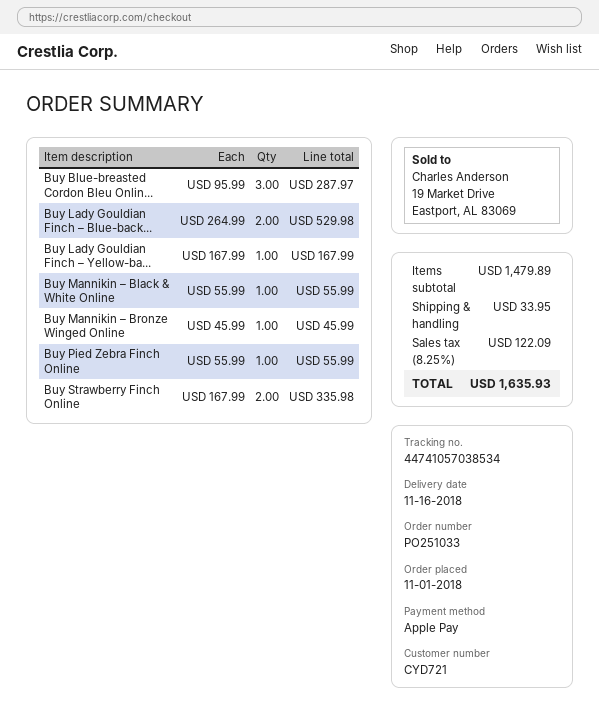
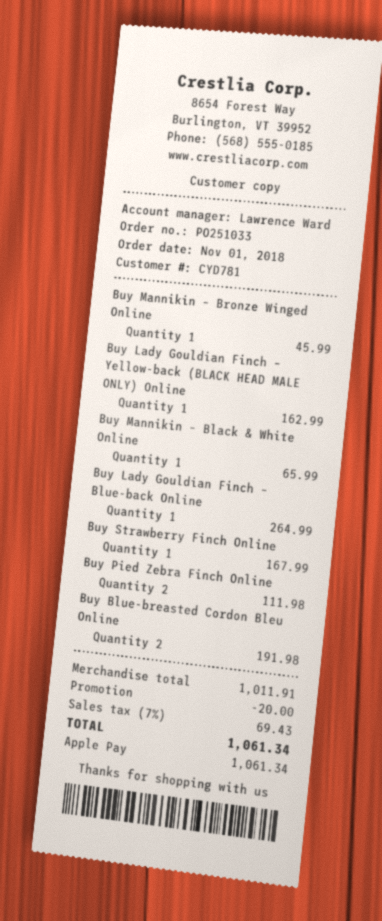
customer number: CYD721 -> CYD781
Buy Blue-breasted Cordon Bleu Onlin...: 3 for 287.97 -> 2 for 191.98
Buy Lady Gouldian Finch – Blue-back...: 2 for 529.98 -> 1 for 264.99
Buy Lady Gouldian Finch – Yellow-ba...: 1 for 167.99 -> 1 for 162.99
Buy Mannikin – Black & White Online: 1 for 55.99 -> 1 for 65.99
Buy Pied Zebra Finch Online: 1 for 55.99 -> 2 for 111.98
Buy Strawberry Finch Online: 2 for 335.98 -> 1 for 167.99
subtotal: 1479.89 -> 1011.91
discount: none -> 20.00
shipping: 33.95 -> none
tax: 8.25% = 122.09 -> 7% = 69.43
total: 1635.93 -> 1061.34

